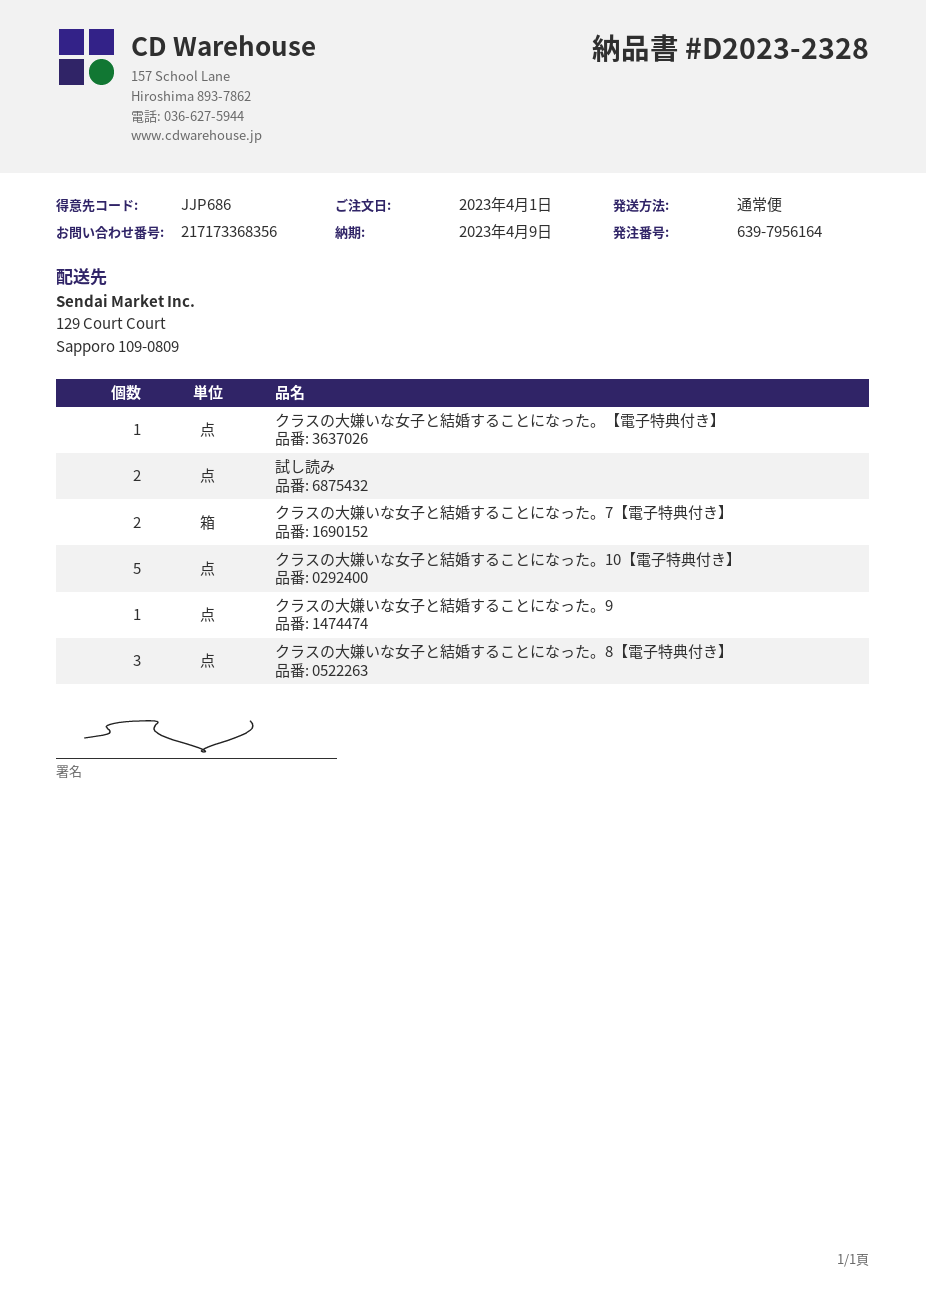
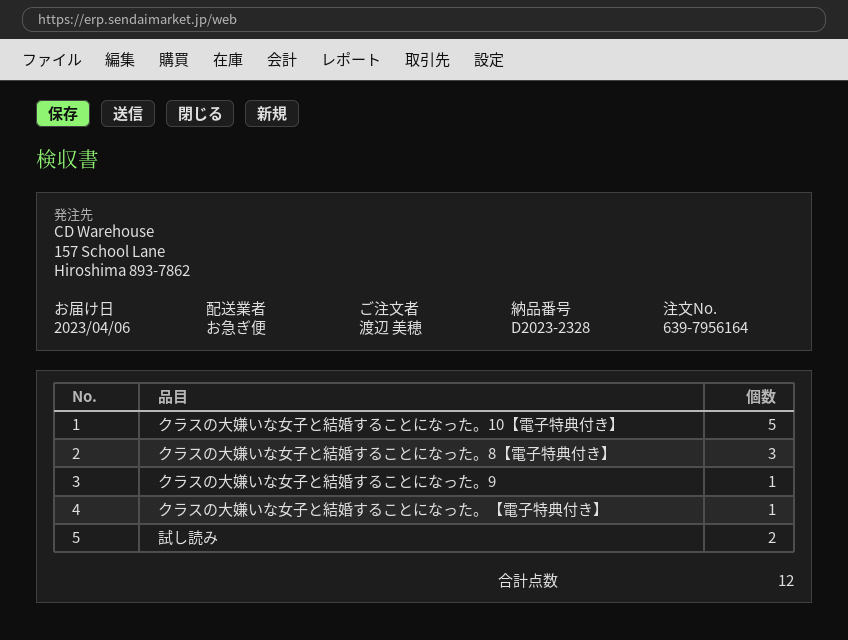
delivery date: 2023-04-09 -> 2023-04-06
shipping method: standard -> express
クラスの大嫌いな女子と結婚することになった。7【電子特典付き】: 2 -> none

